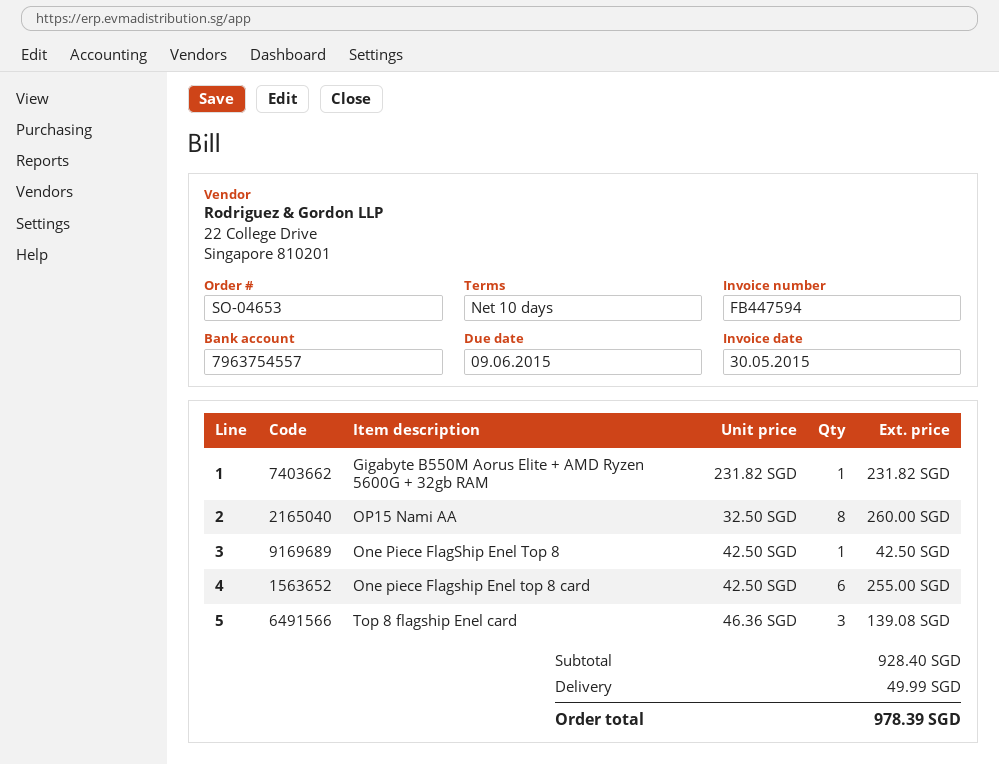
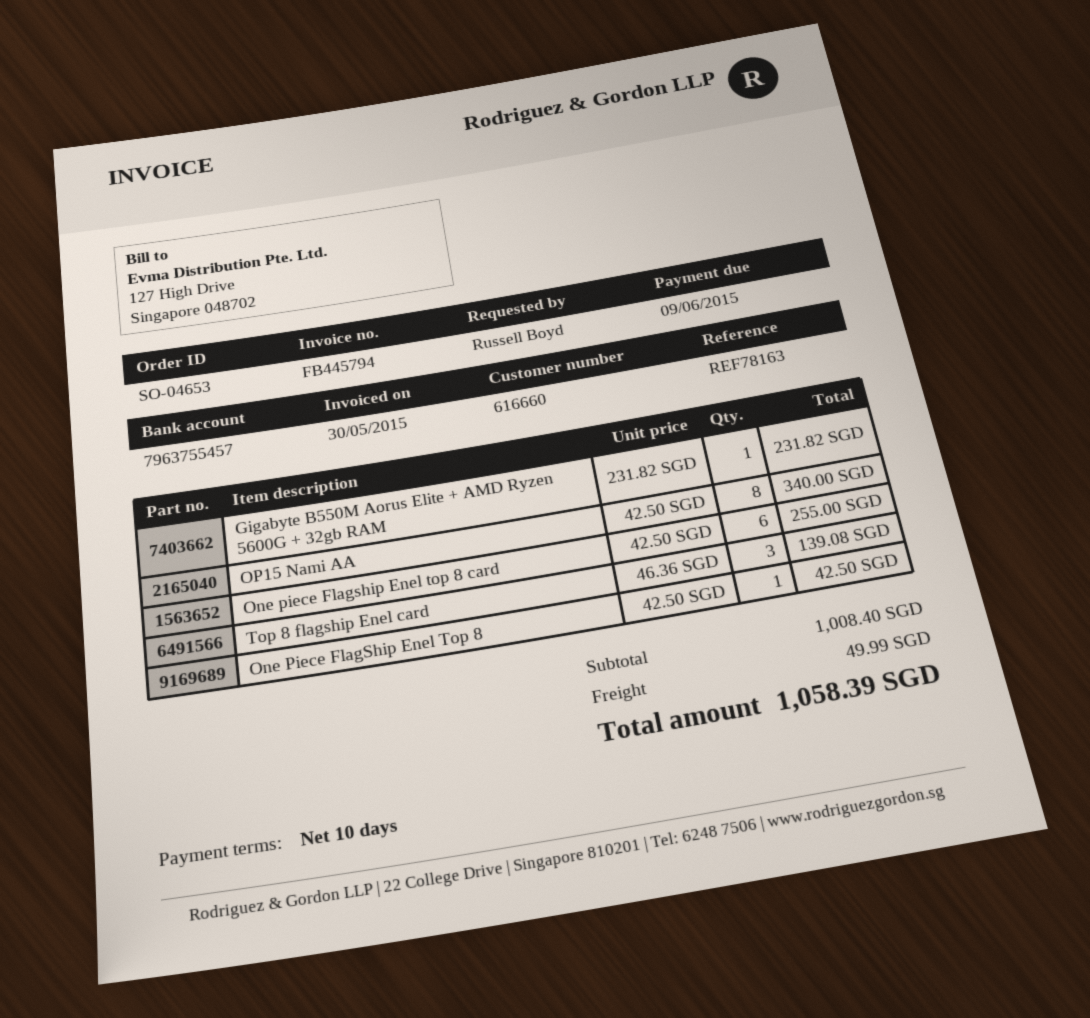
invoice number: FB447594 -> FB445794
bank account: 7963754557 -> 7963755457
OP15 Nami AA: 8 x 32.50 = 260.00 -> 8 x 42.50 = 340.00
subtotal: 928.40 -> 1008.40
total: 978.39 -> 1058.39

